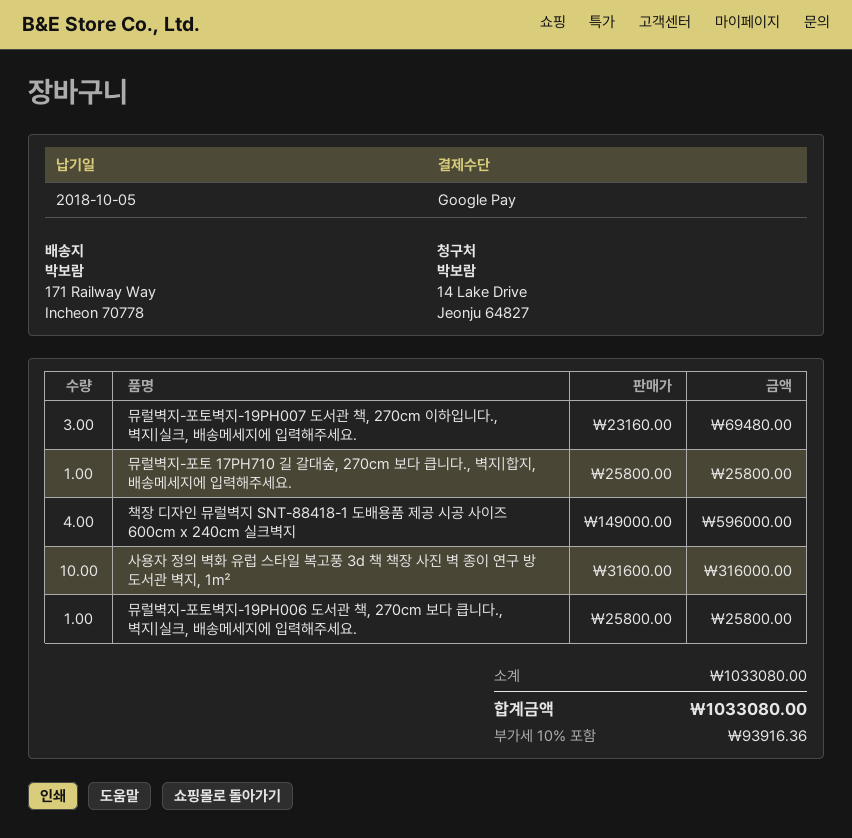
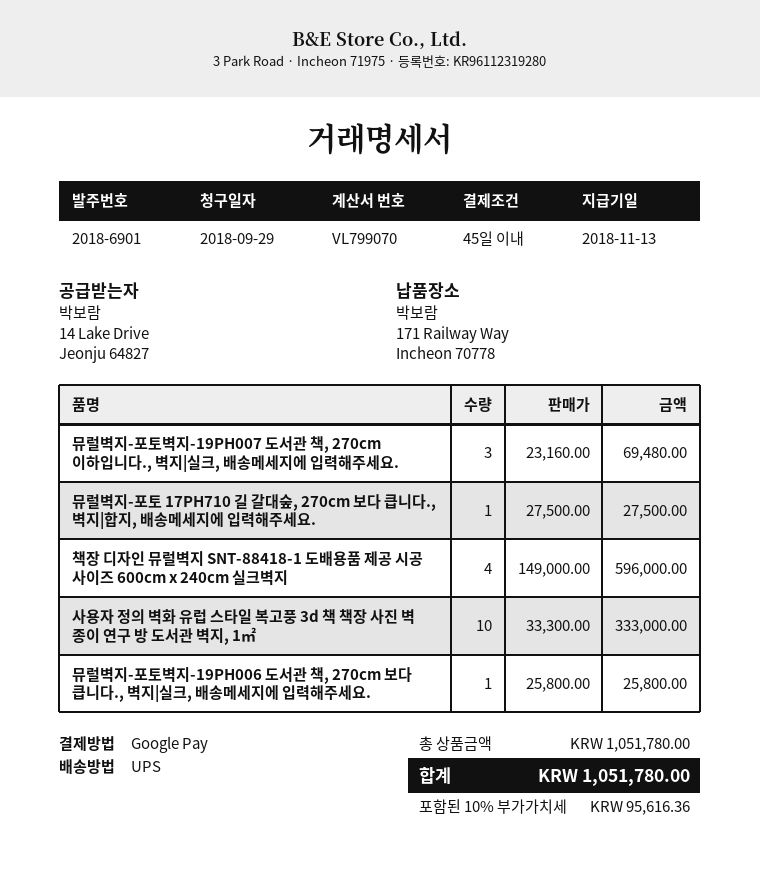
뮤럴벽지-포토 17PH710 길 갈대숲, 270cm 보다 큽니다., 벽지|합지, 배송메세지에 입력해주세요.: 1 x 25800.00 = 25800.00 -> 1 x 27500.00 = 27500.00
사용자 정의 벽화 유럽 스타일 복고풍 3d 책 책장 사진 벽 종이 연구 방 도서관 벽지, 1㎡: 10 x 31600.00 = 316000.00 -> 10 x 33300.00 = 333000.00
subtotal: 1033080.00 -> 1051780.00
tax: 10% = 93916.36 -> 10% = 95616.36
total: 1033080.00 -> 1051780.00

